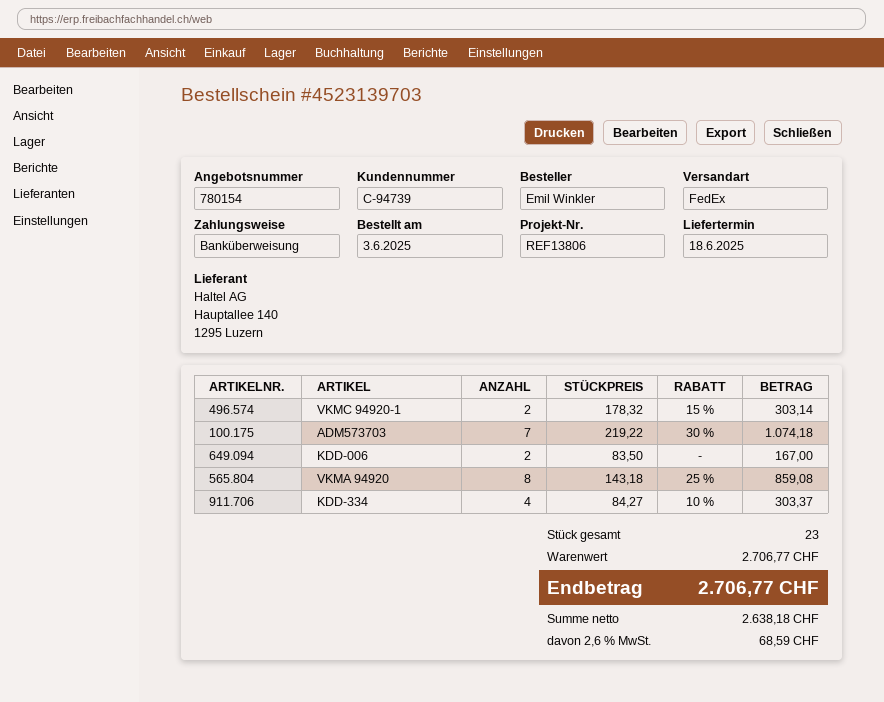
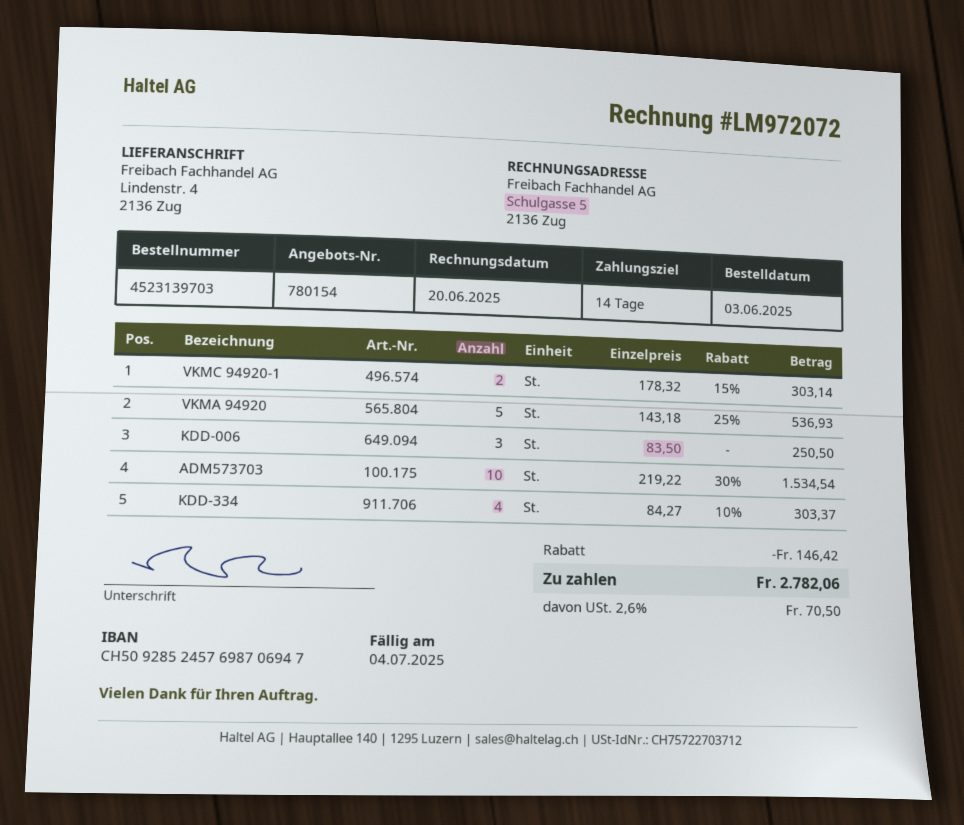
ADM573703: 7 x 219.22 - 30% = 1074.18 -> 10 x 219.22 - 30% = 1534.54
KDD-006: 2 x 83.50 = 167.00 -> 3 x 83.50 = 250.50
VKMA 94920: 8 x 143.18 - 25% = 859.08 -> 5 x 143.18 - 25% = 536.93
discount: none -> 146.42
tax: 2.6% = 68.59 -> 2.6% = 70.50
total: 2706.77 -> 2782.06

